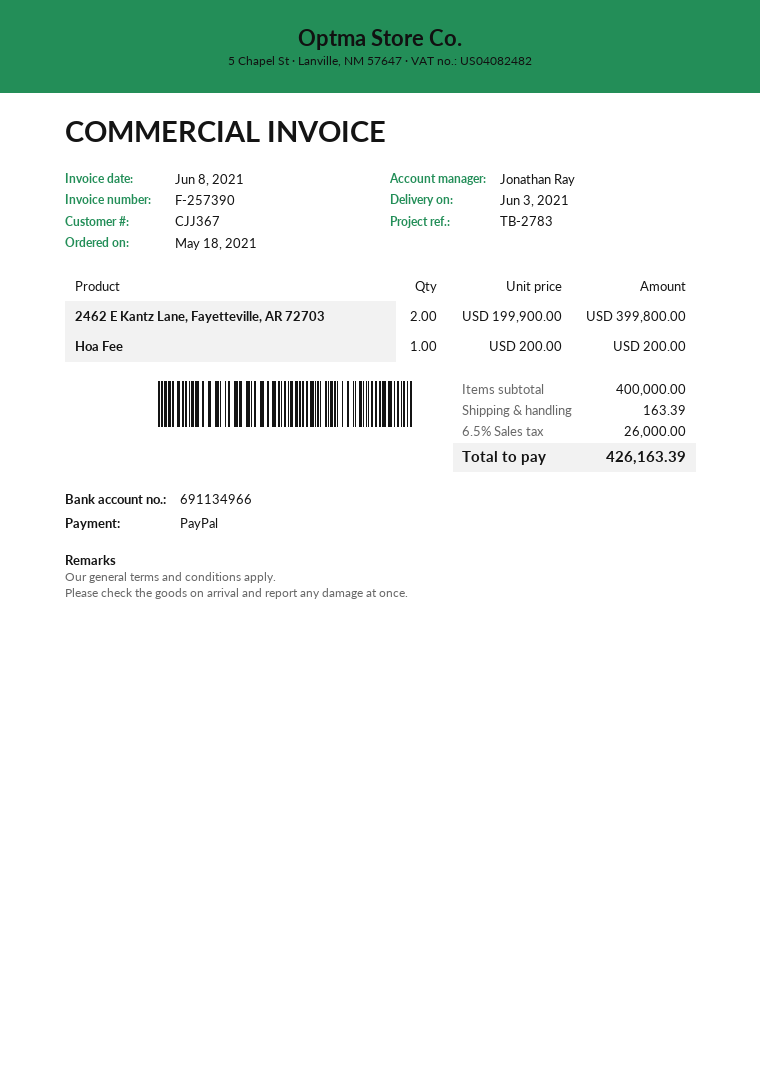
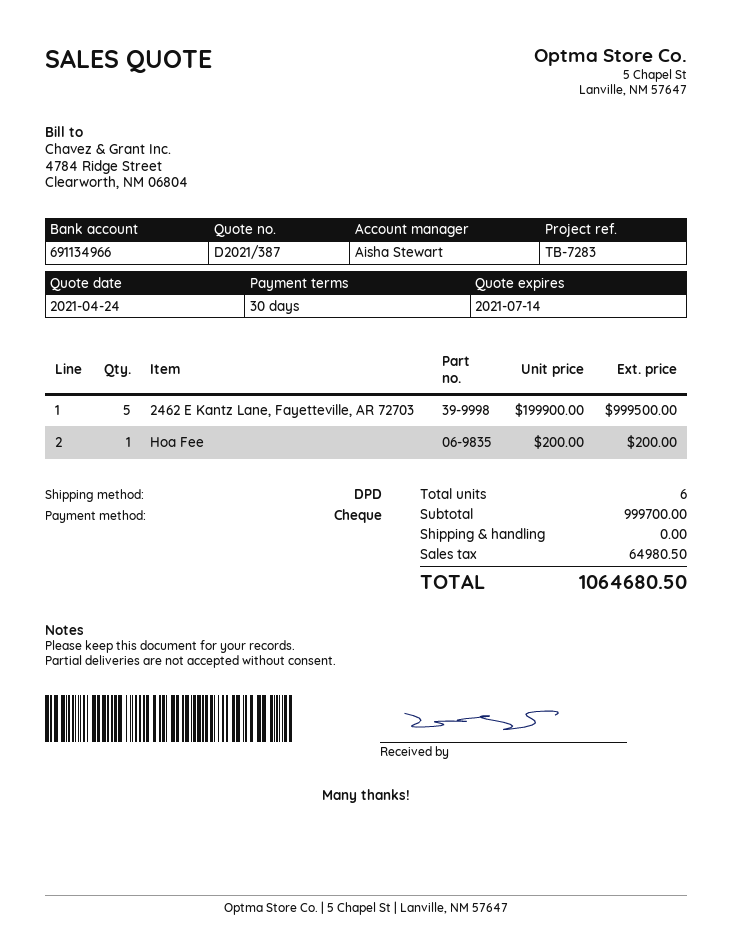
reference: TB-2783 -> TB-7283
sales rep: Jonathan Ray -> Aisha Stewart
payment method: PayPal -> cheque
2462 E Kantz Lane, Fayetteville, AR 72703: 2 x 199900.00 = 399800.00 -> 5 x 199900.00 = 999500.00
subtotal: 400000.00 -> 999700.00
shipping: 163.39 -> 0.00
tax: 26000.00 -> 64980.50
total: 426163.39 -> 1064680.50

